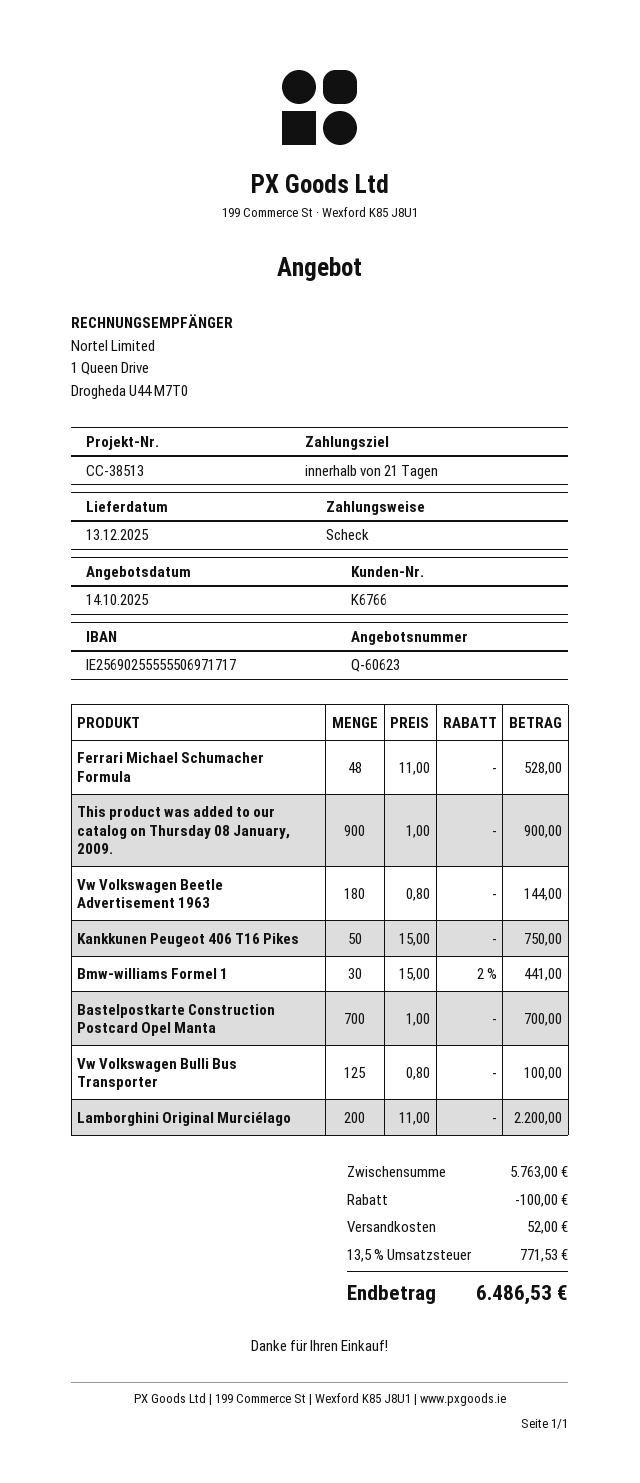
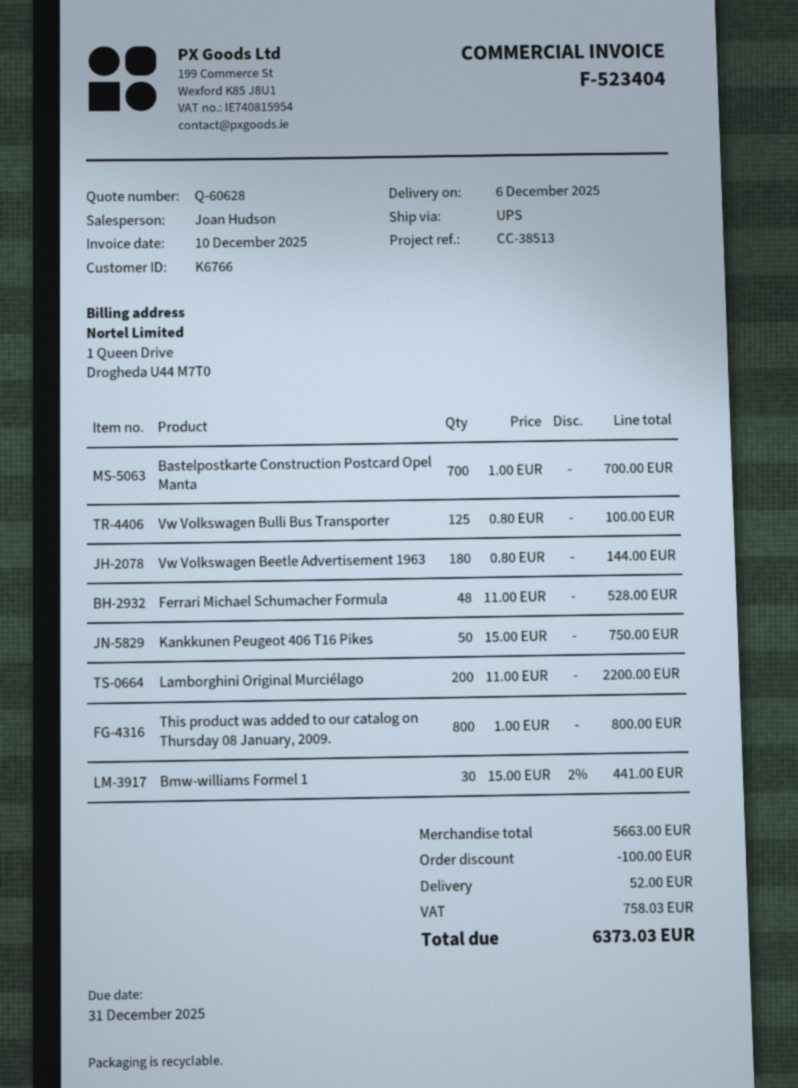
quote number: Q-60623 -> Q-60628
delivery date: 2025-12-13 -> 2025-12-06
This product was added to our catalog on Thursday 08 January, 2009.: 900 x 1.00 = 900.00 -> 800 x 1.00 = 800.00
subtotal: 5763.00 -> 5663.00
tax: 771.53 -> 758.03
total: 6486.53 -> 6373.03

